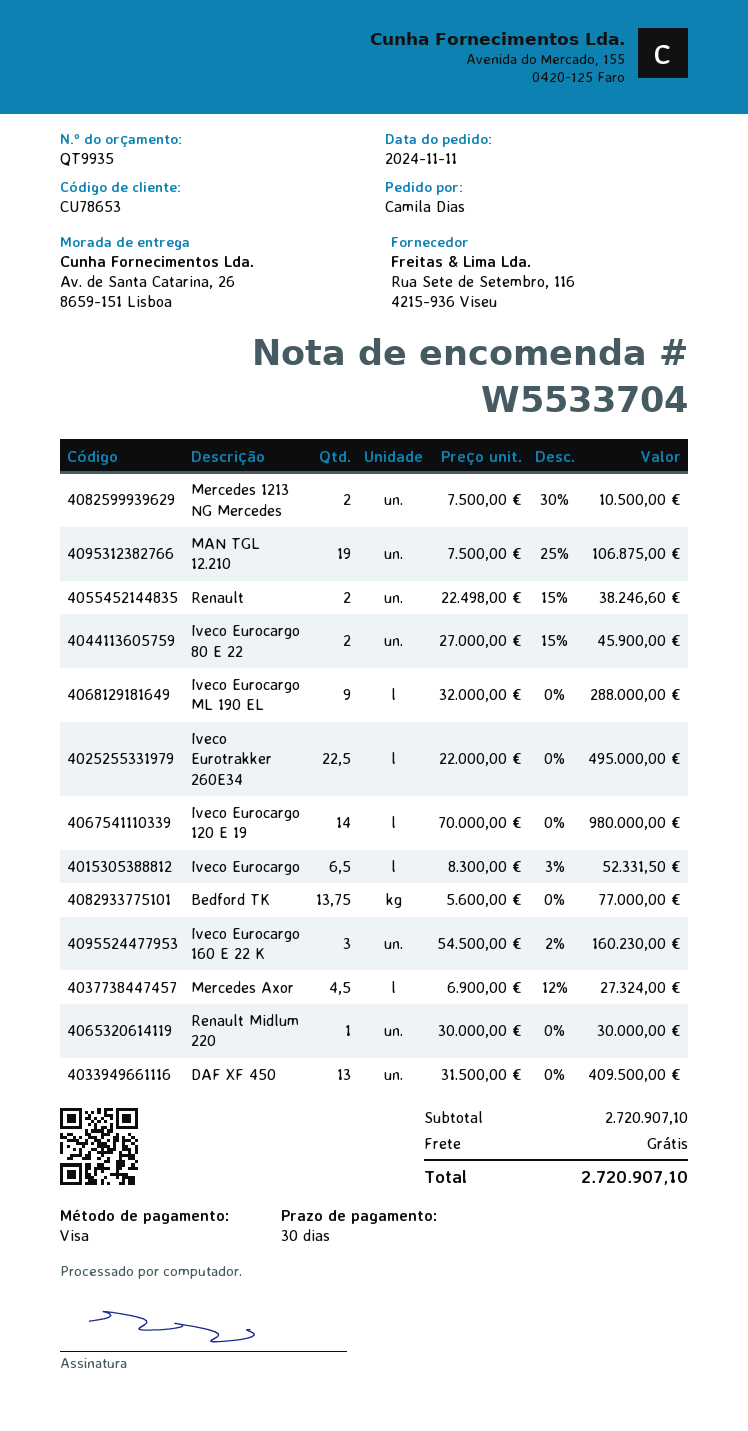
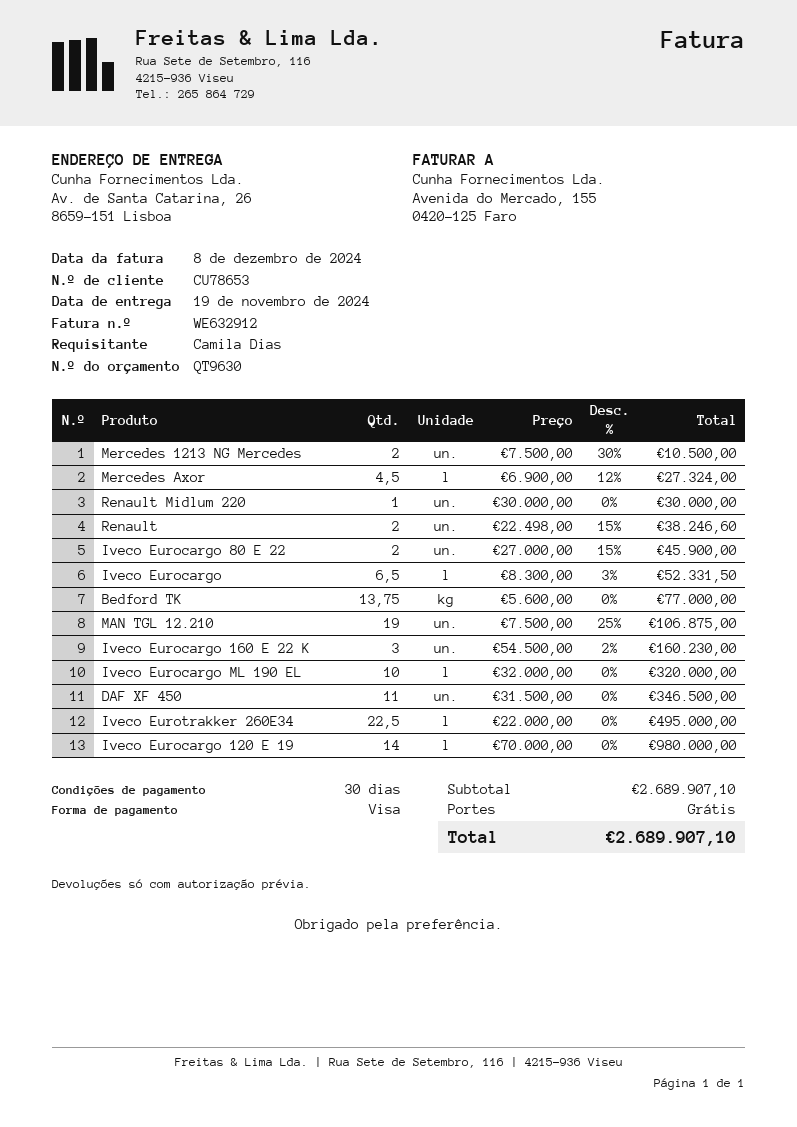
quote number: QT9935 -> QT9630
Iveco Eurocargo ML 190 EL: 9 x 32000.00 = 288000.00 -> 10 x 32000.00 = 320000.00
DAF XF 450: 13 x 31500.00 = 409500.00 -> 11 x 31500.00 = 346500.00
subtotal: 2720907.10 -> 2689907.10
total: 2720907.10 -> 2689907.10

